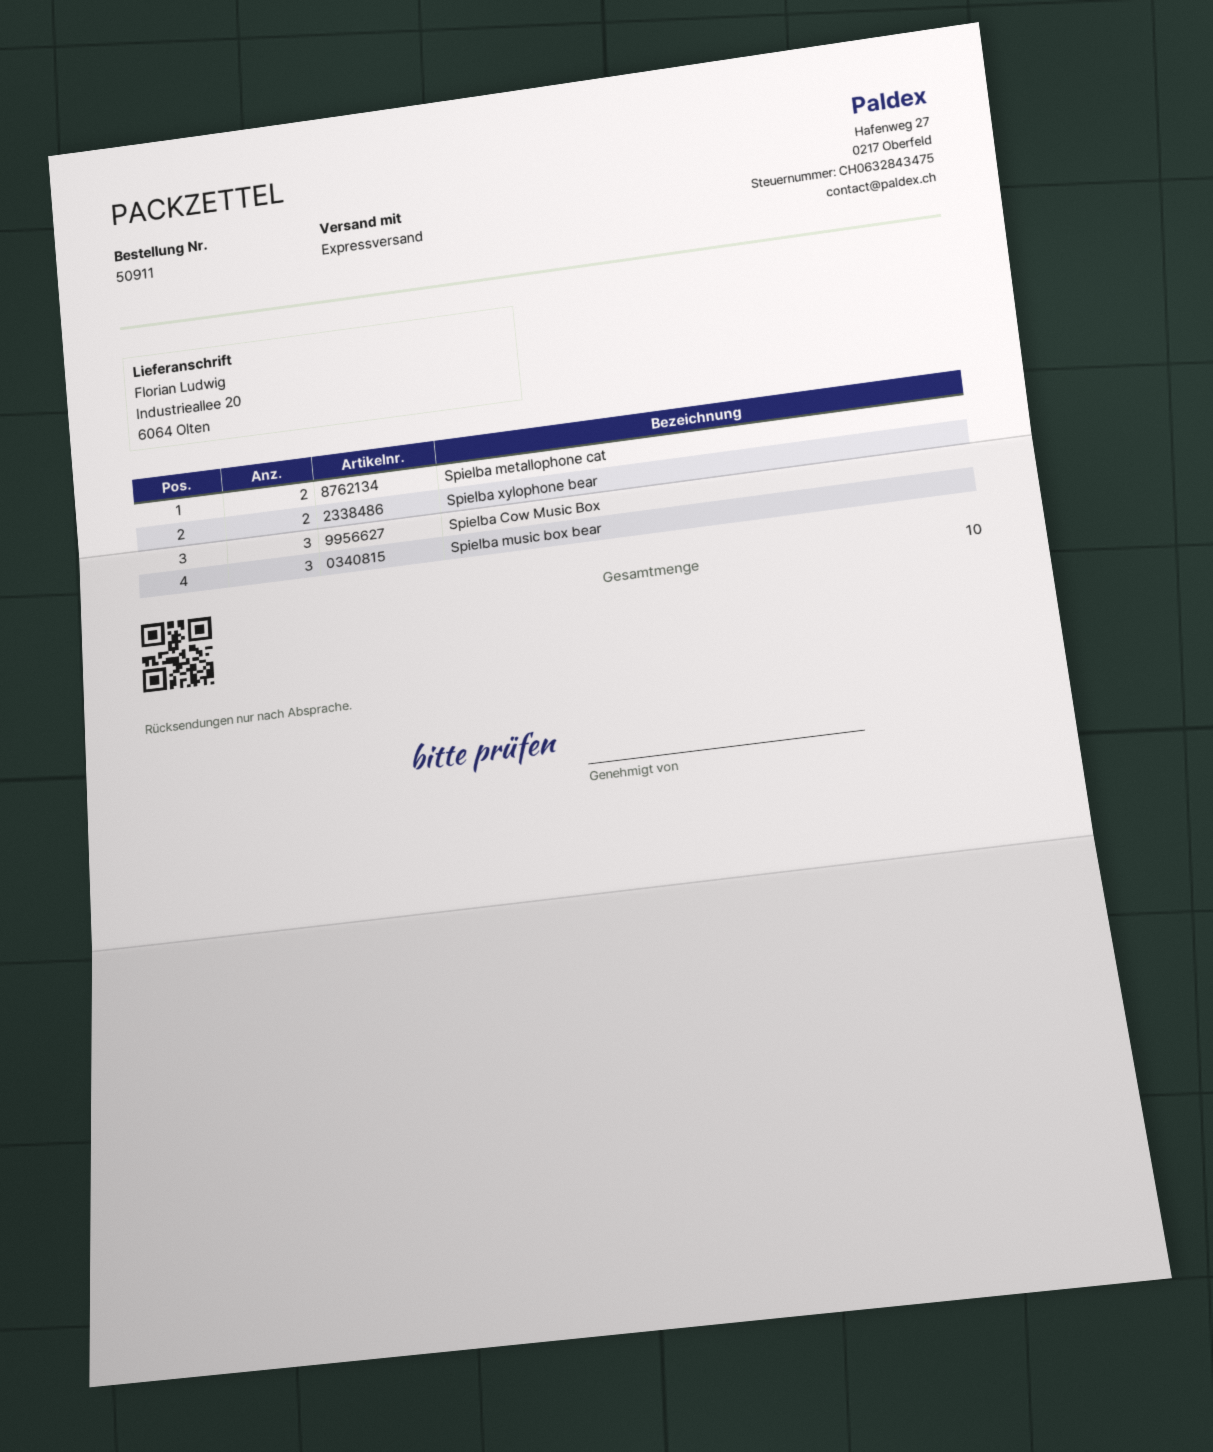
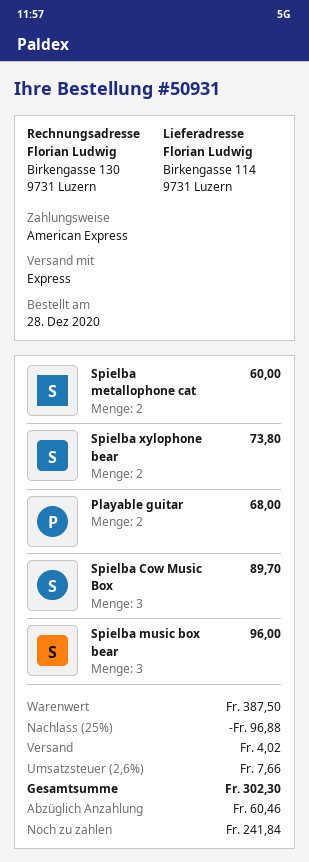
order number: 50911 -> 50931
ship to: Industrieallee 20, 6064 Olten -> Birkengasse 114, 9731 Luzern
Playable guitar: none -> 2

